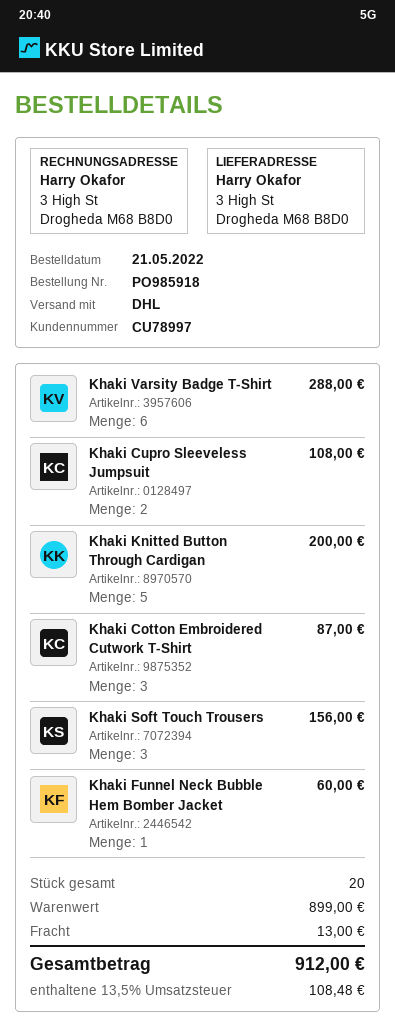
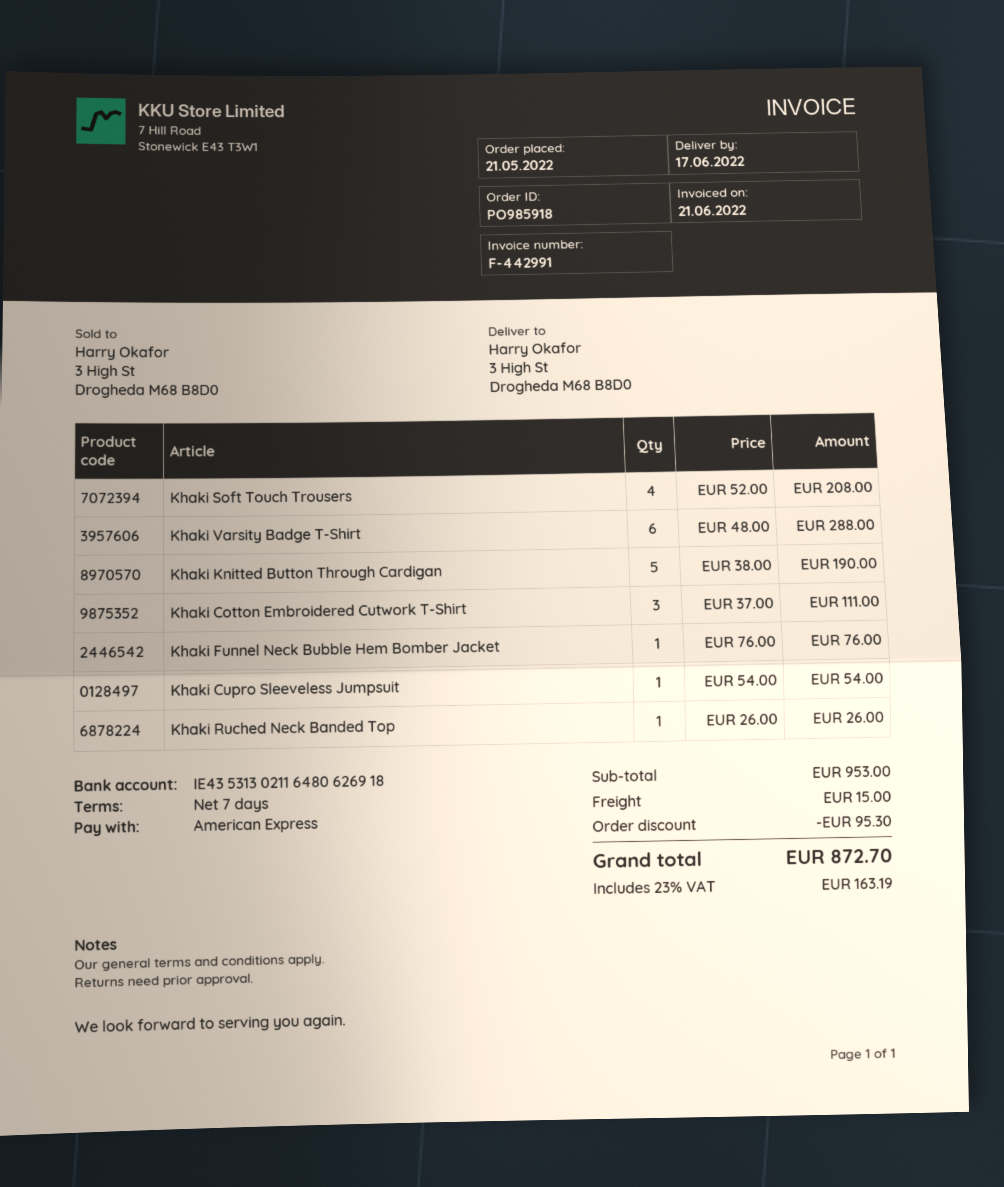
Khaki Cupro Sleeveless Jumpsuit: 2 for 108.00 -> 1 for 54.00
Khaki Knitted Button Through Cardigan: 5 for 200.00 -> 5 for 190.00
Khaki Cotton Embroidered Cutwork T-Shirt: 3 for 87.00 -> 3 for 111.00
Khaki Soft Touch Trousers: 3 for 156.00 -> 4 for 208.00
Khaki Funnel Neck Bubble Hem Bomber Jacket: 1 for 60.00 -> 1 for 76.00
Khaki Ruched Neck Banded Top: none -> 1 for 26.00
subtotal: 899.00 -> 953.00
discount: none -> 95.30
shipping: 13.00 -> 15.00
tax: 13.5% = 108.48 -> 23% = 163.19
total: 912.00 -> 872.70

